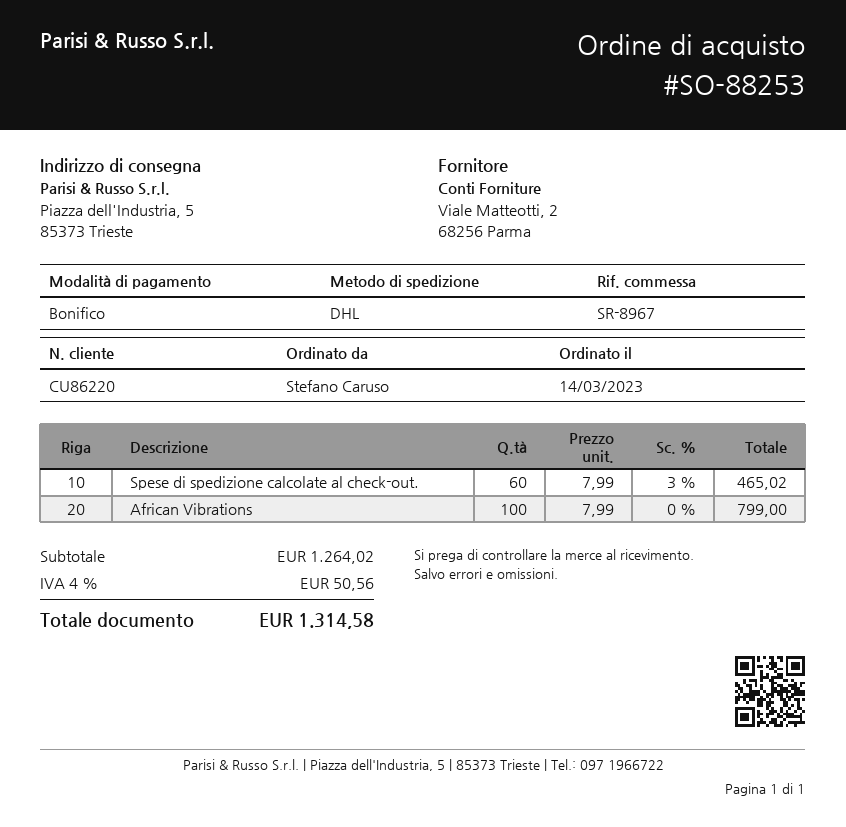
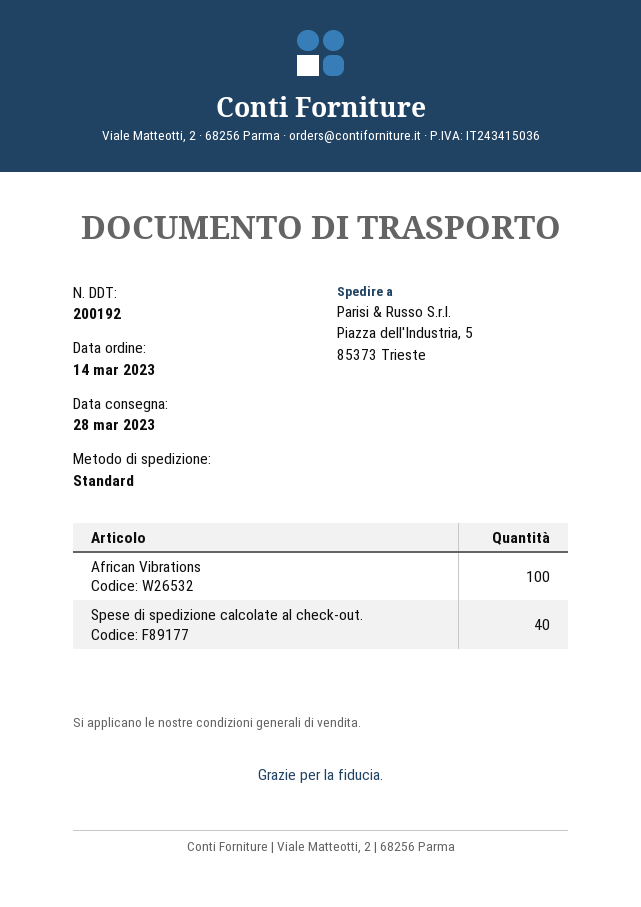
shipping method: DHL -> standard
Spese di spedizione calcolate al check-out.: 60 -> 40

